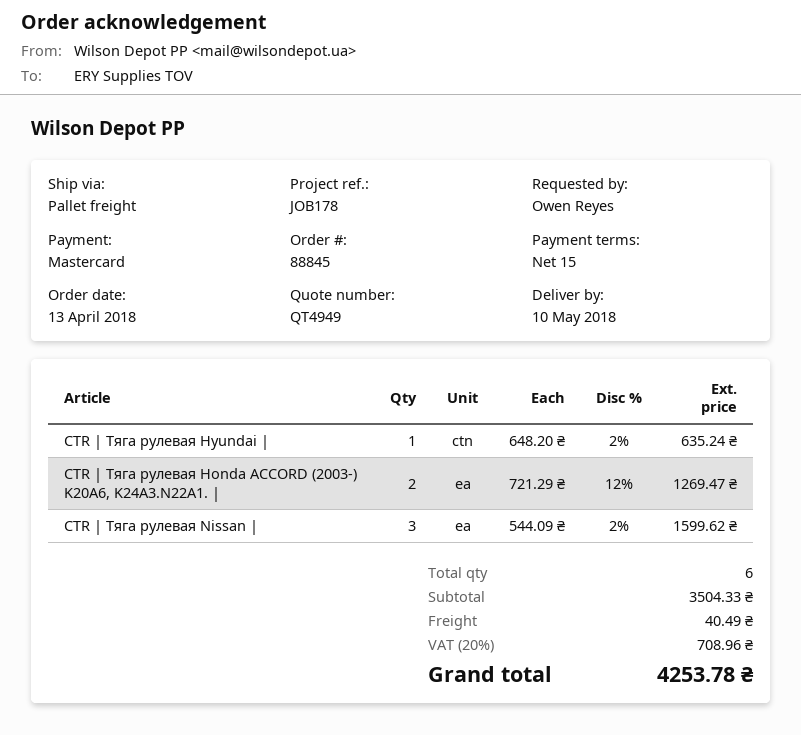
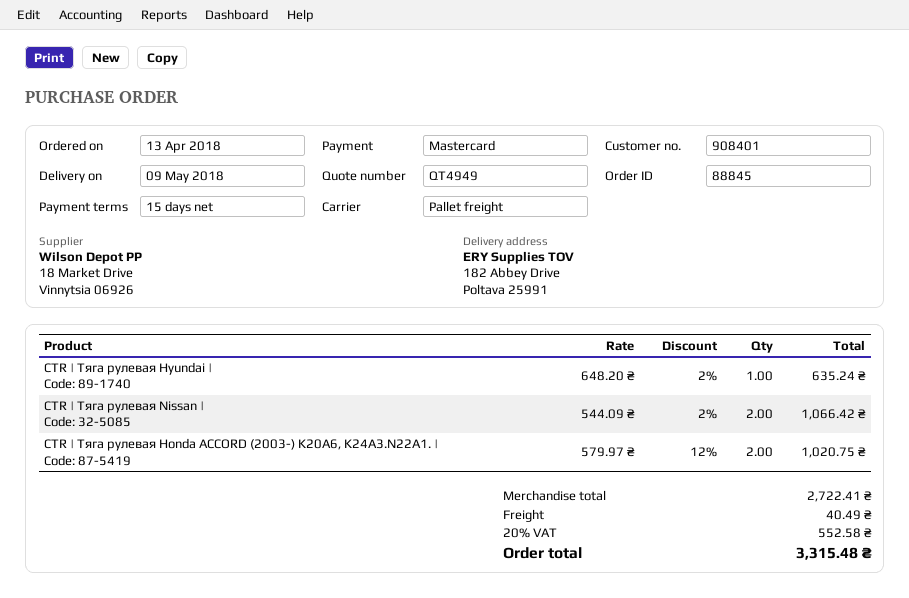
delivery date: 2018-05-10 -> 2018-05-09
CTR | Тяга рулевая Honda ACCORD (2003-) K20A6, K24A3.N22A1. |: 2 x 721.29 - 12% = 1269.47 -> 2 x 579.97 - 12% = 1020.75
CTR | Тяга рулевая Nissan |: 3 x 544.09 - 2% = 1599.62 -> 2 x 544.09 - 2% = 1066.42
subtotal: 3504.33 -> 2722.41
tax: 20% = 708.96 -> 20% = 552.58
total: 4253.78 -> 3315.48

